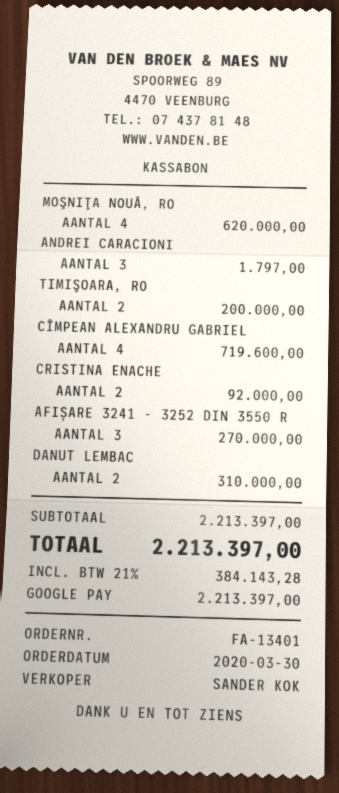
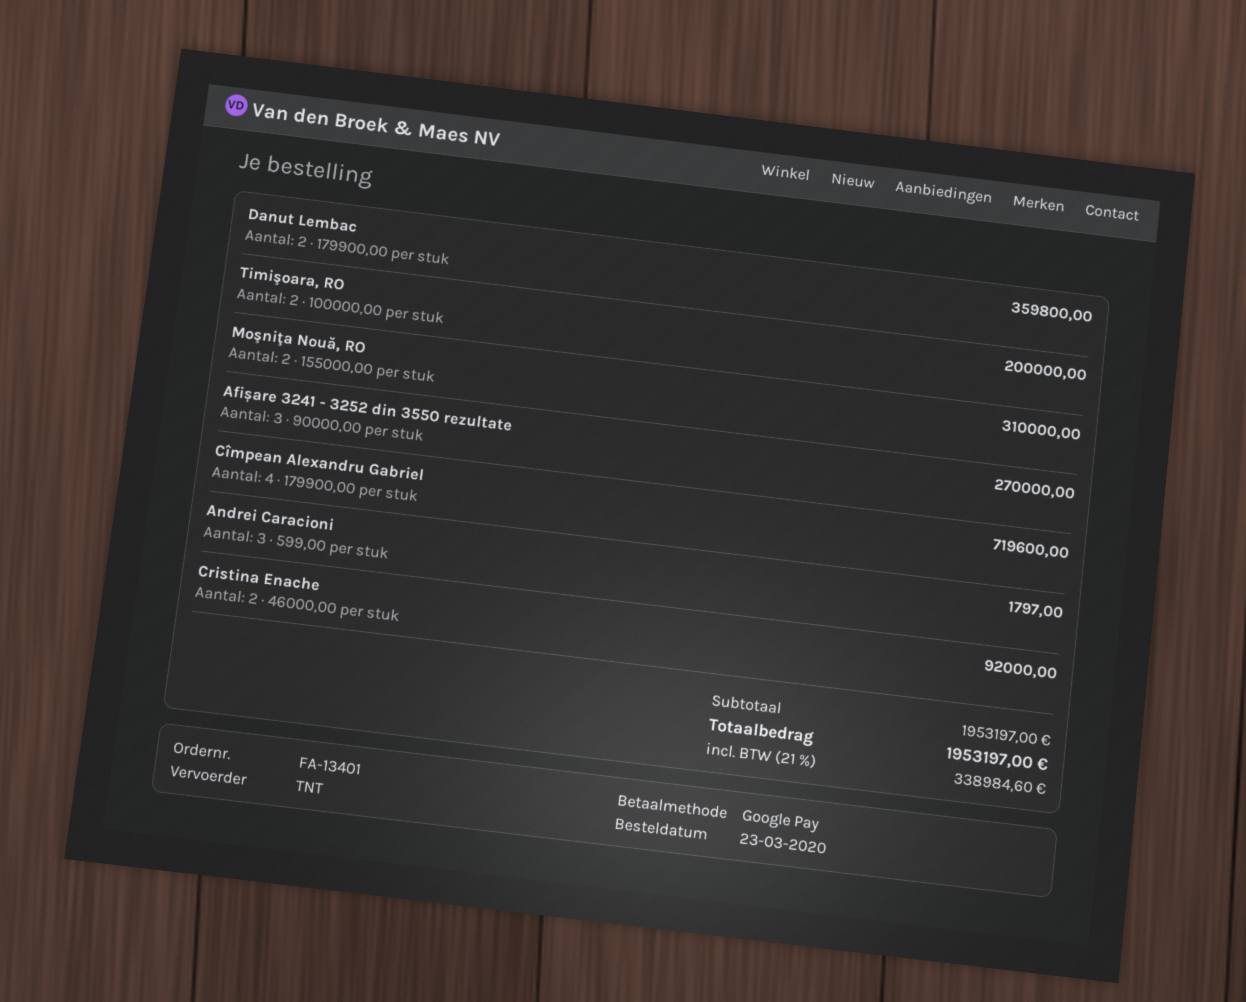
order date: 2020-03-30 -> 2020-03-23
MOŞNIŢA NOUĂ, RO: 4 for 620000.00 -> 2 for 310000.00
DANUT LEMBAC: 2 for 310000.00 -> 2 for 359800.00
subtotal: 2213397.00 -> 1953197.00
tax: 21% = 384143.28 -> 21% = 338984.60
total: 2213397.00 -> 1953197.00

